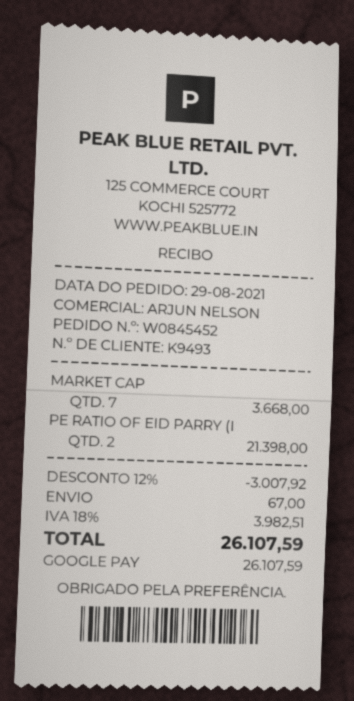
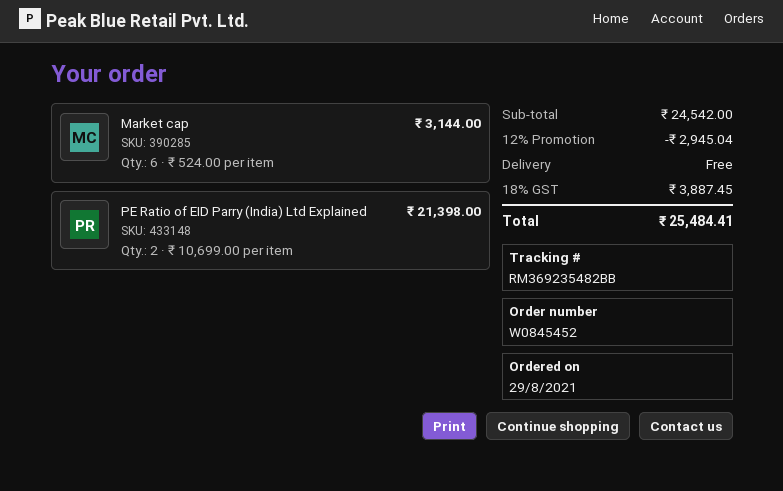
MARKET CAP: 7 for 3668.00 -> 6 for 3144.00
discount: 12% = 3007.92 -> 12% = 2945.04
shipping: 67.00 -> 0.00
tax: 18% = 3982.51 -> 18% = 3887.45
total: 26107.59 -> 25484.41

